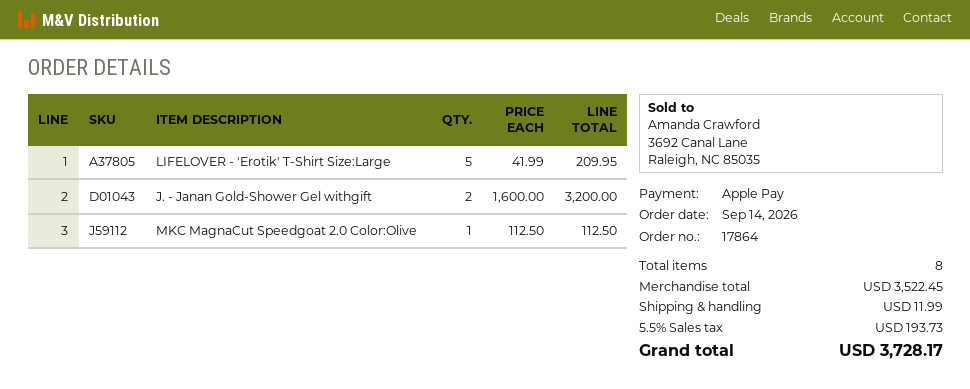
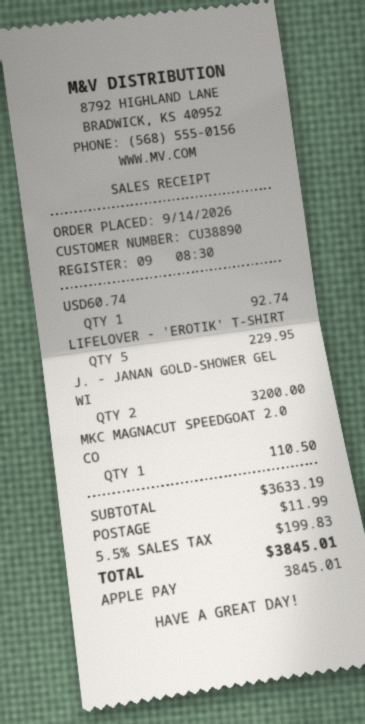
LIFELOVER - 'Erotik' T-Shirt Size:Large: 5 for 209.95 -> 5 for 229.95
MKC MagnaCut Speedgoat 2.0 Color:Olive: 1 for 112.50 -> 1 for 110.50
USD60.74: none -> 1 for 92.74
subtotal: 3522.45 -> 3633.19
tax: 5.5% = 193.73 -> 5.5% = 199.83
total: 3728.17 -> 3845.01

